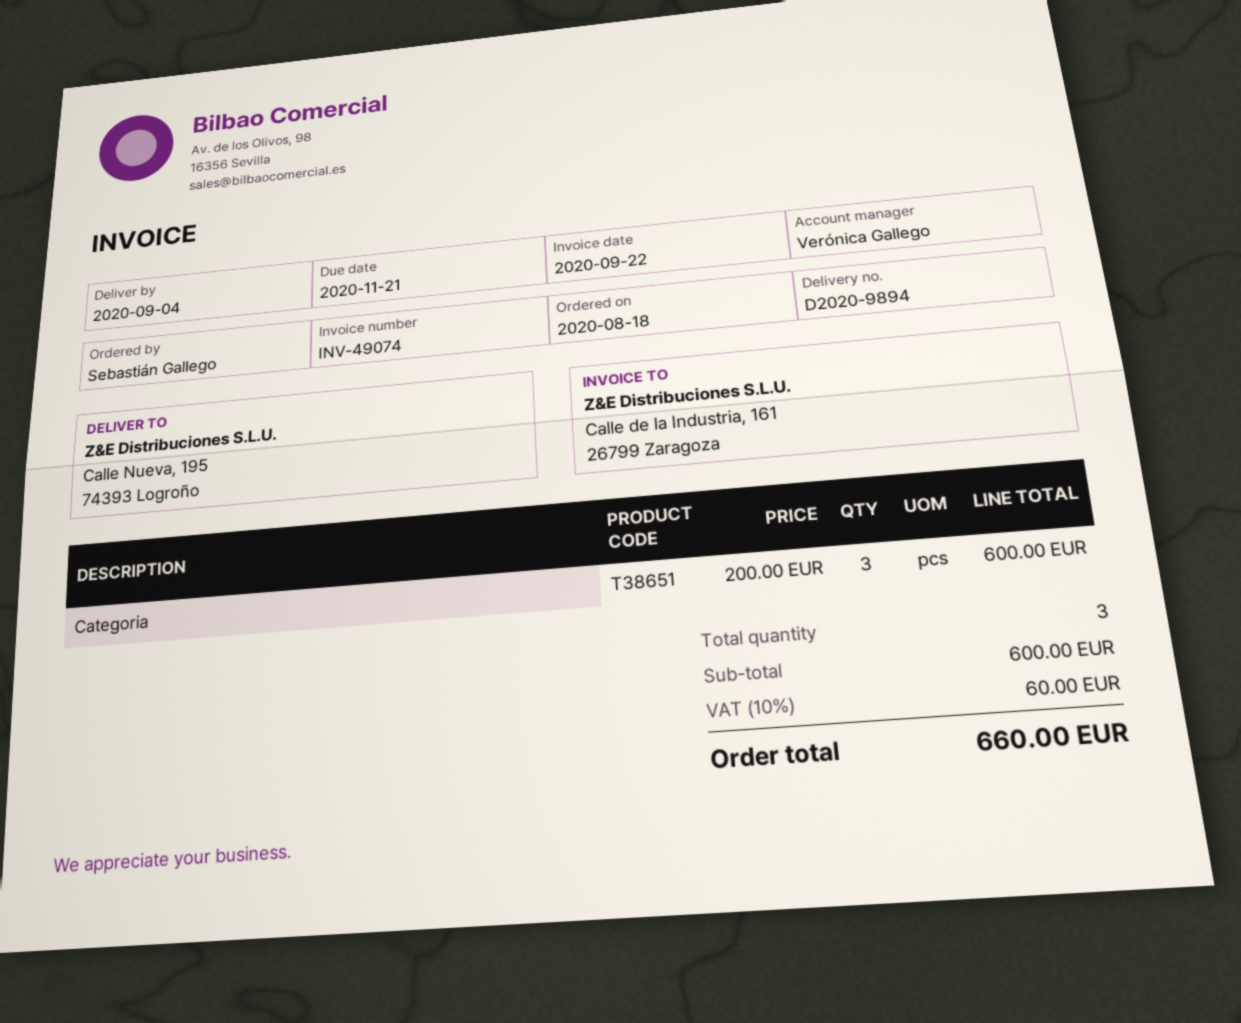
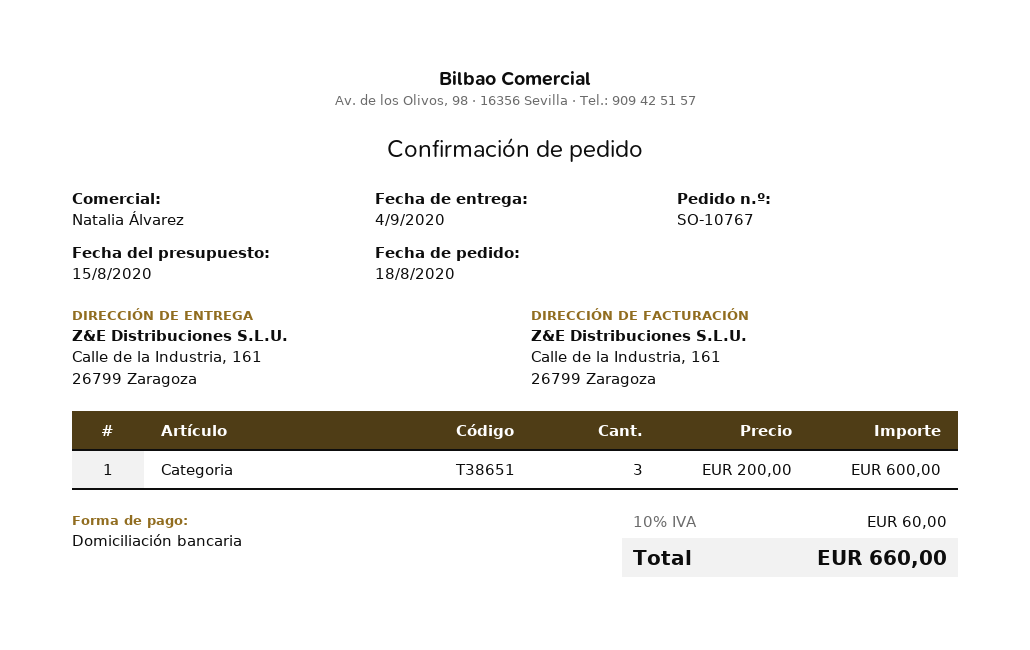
sales rep: Verónica Gallego -> Natalia Álvarez
ship to: Calle Nueva, 195, 74393 Logroño -> Calle de la Industria, 161, 26799 Zaragoza

